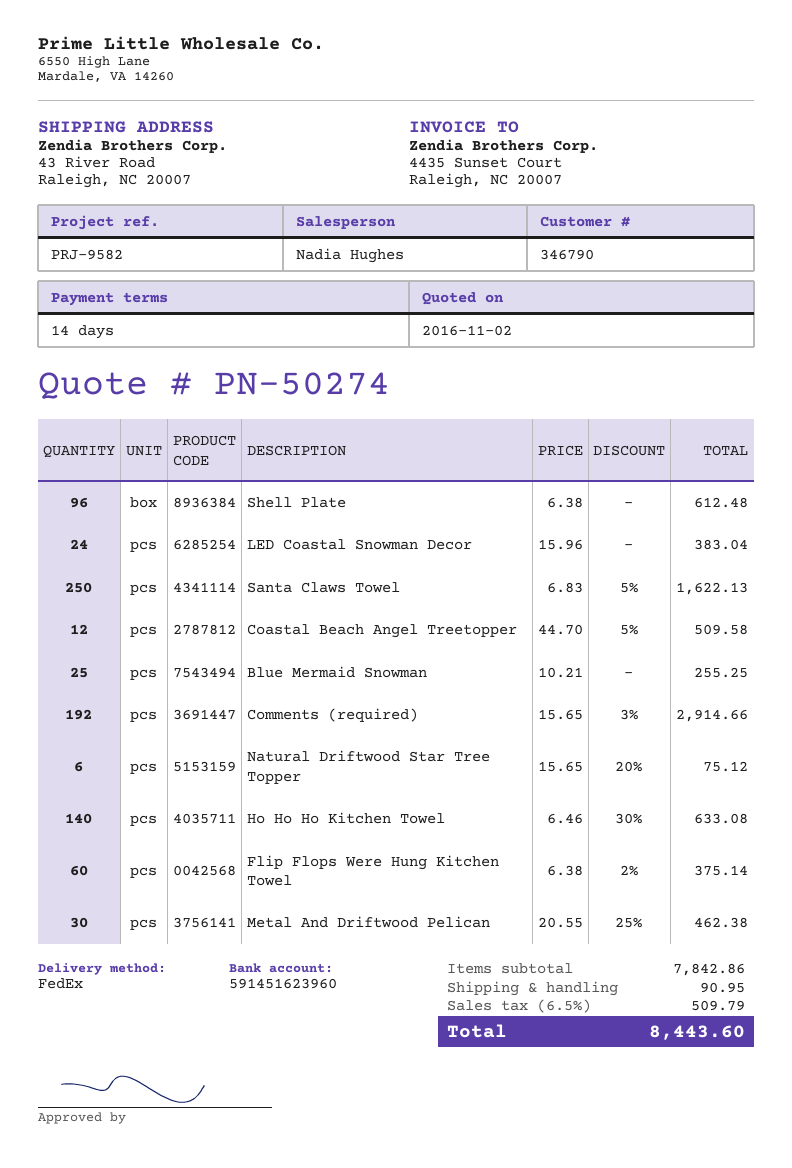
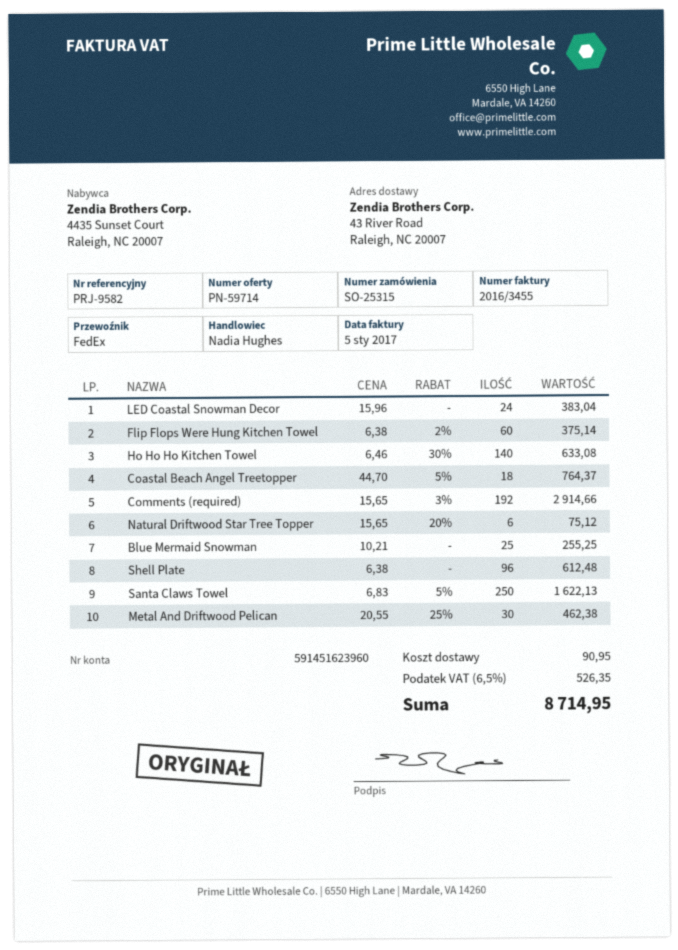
quote number: PN-50274 -> PN-59714
Coastal Beach Angel Treetopper: 12 x 44.70 - 5% = 509.58 -> 18 x 44.70 - 5% = 764.37
tax: 6.5% = 509.79 -> 6.5% = 526.35
total: 8443.60 -> 8714.95

